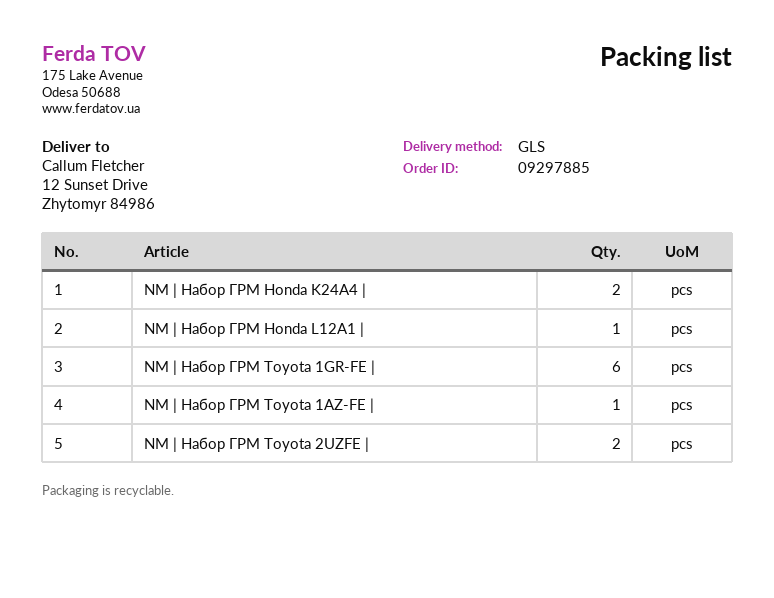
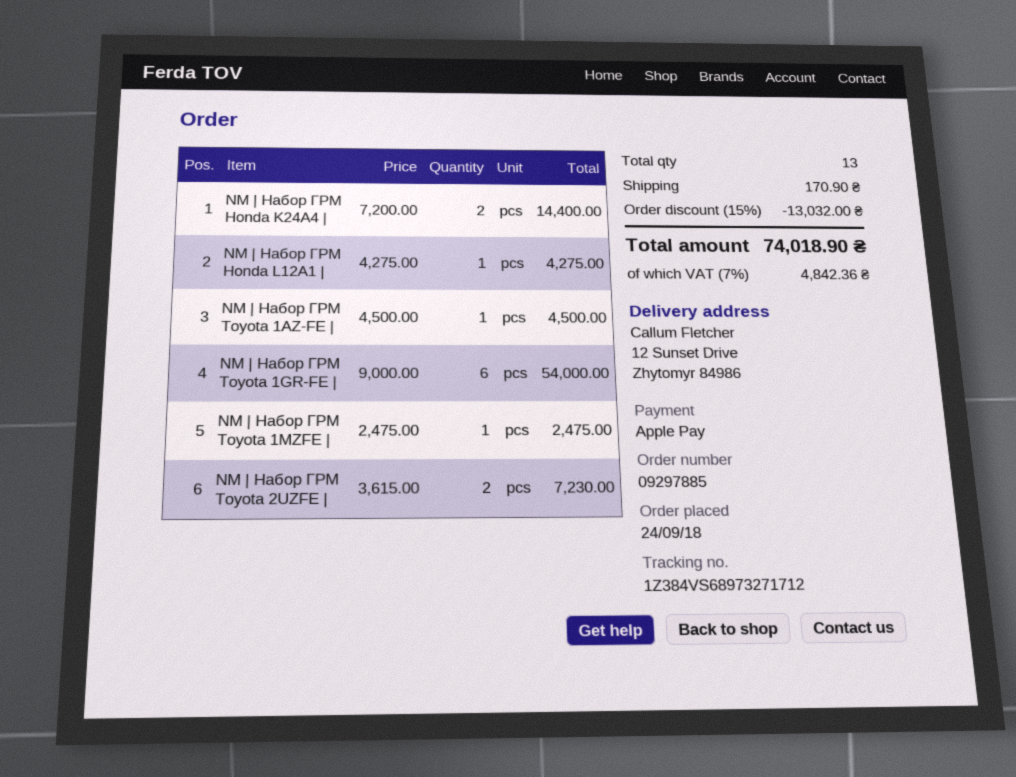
NM | Набор ГРМ Toyota 1MZFE |: none -> 1

